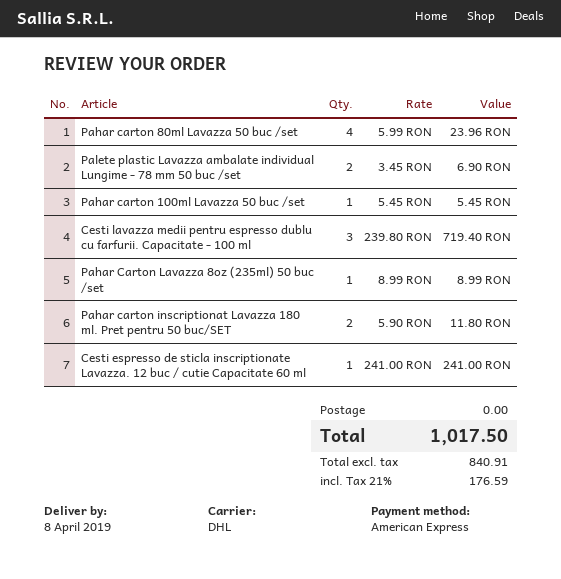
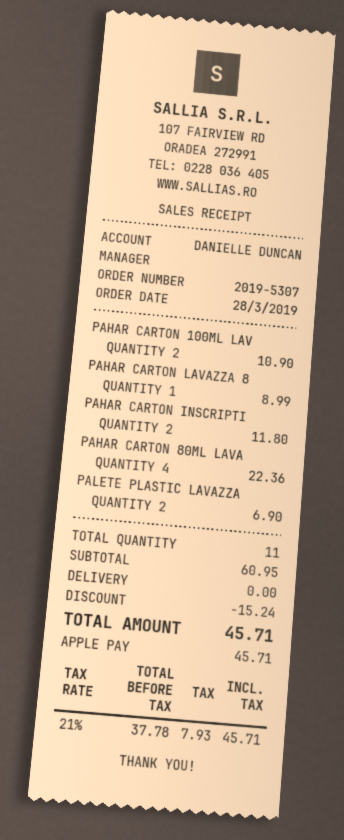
payment method: American Express -> Apple Pay
Pahar carton 80ml Lavazza 50 buc /set: 4 for 23.96 -> 4 for 22.36
Pahar carton 100ml Lavazza 50 buc /set: 1 for 5.45 -> 2 for 10.90
Cesti lavazza medii pentru espresso dublu cu farfurii. Capacitate - 100 ml: 3 for 719.40 -> none
Cesti espresso de sticla inscriptionate Lavazza. 12 buc / cutie Capacitate 60 ml: 1 for 241.00 -> none
discount: none -> 15.24
net: 840.91 -> 37.78
tax: 21% = 176.59 -> 21% = 7.93
total: 1017.50 -> 45.71

